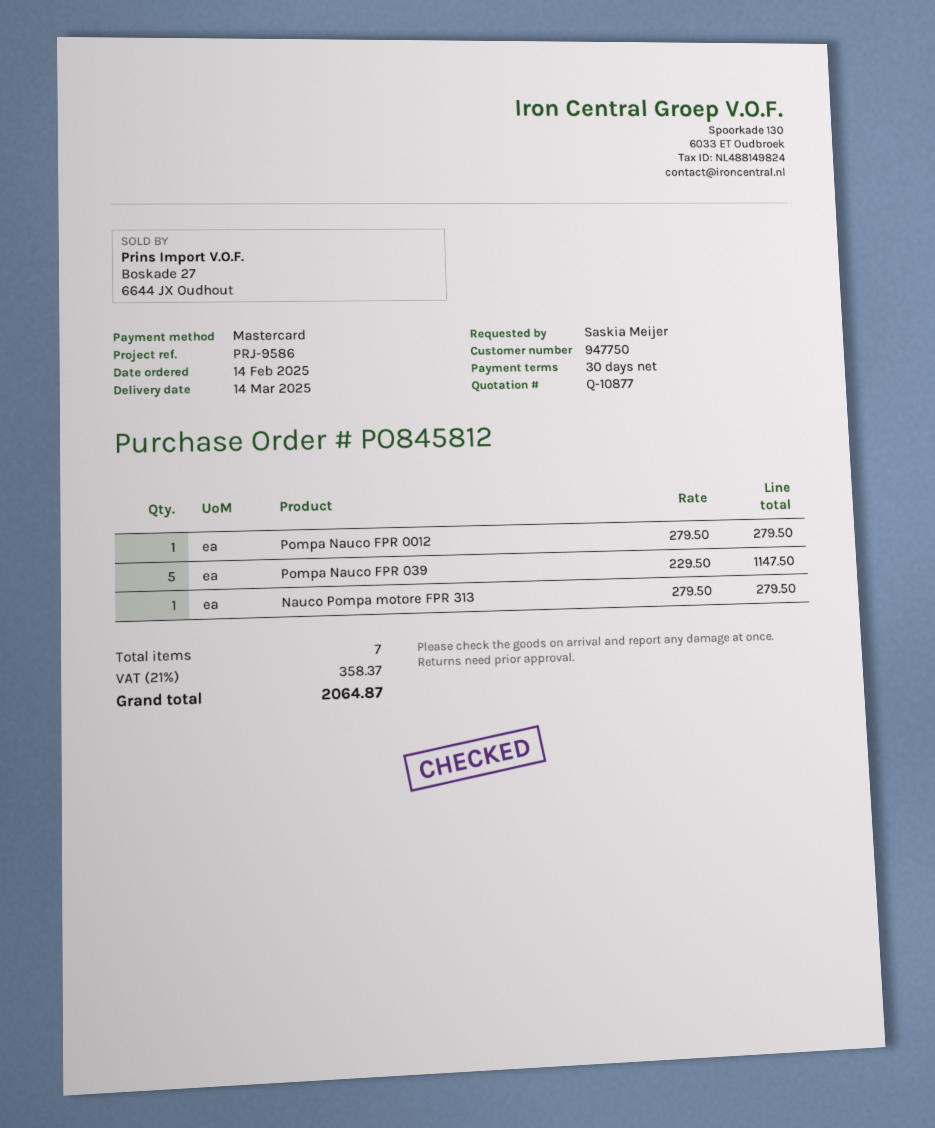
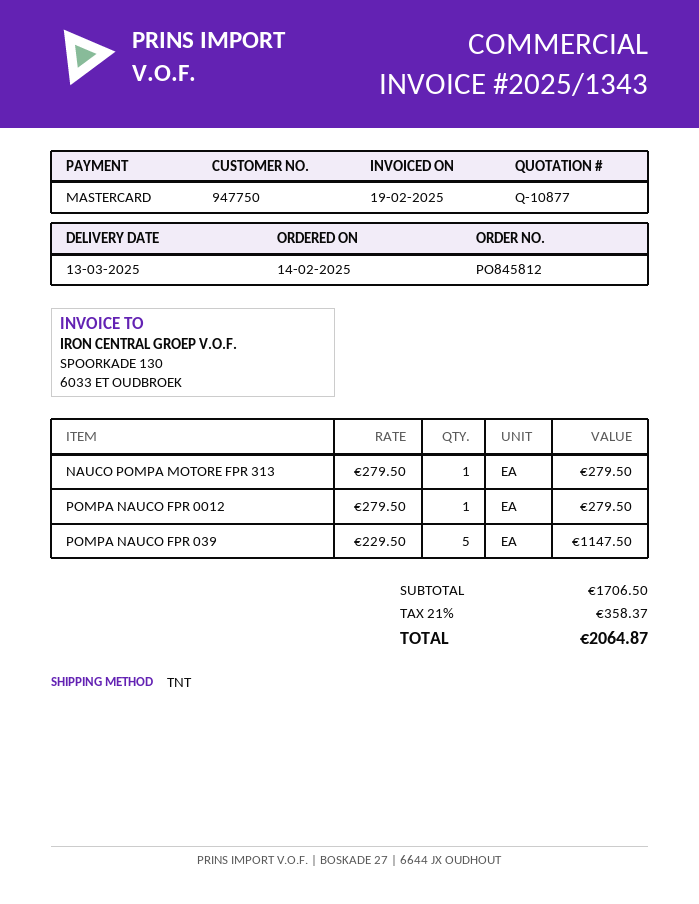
delivery date: 2025-03-14 -> 2025-03-13

